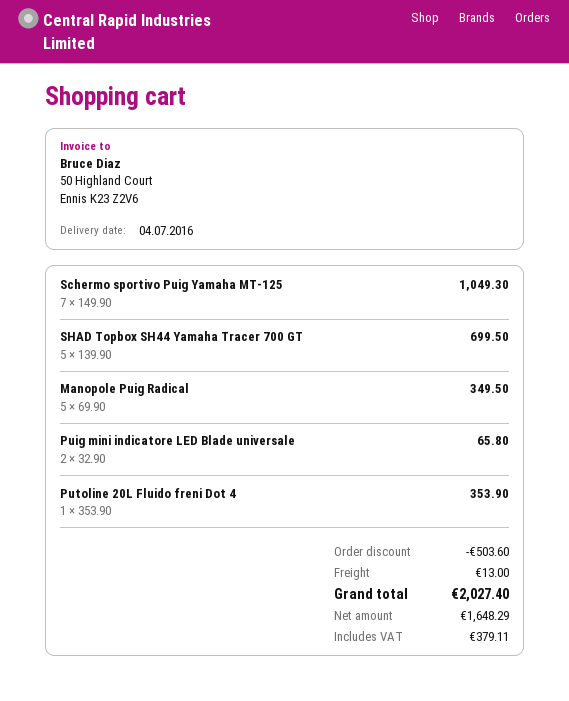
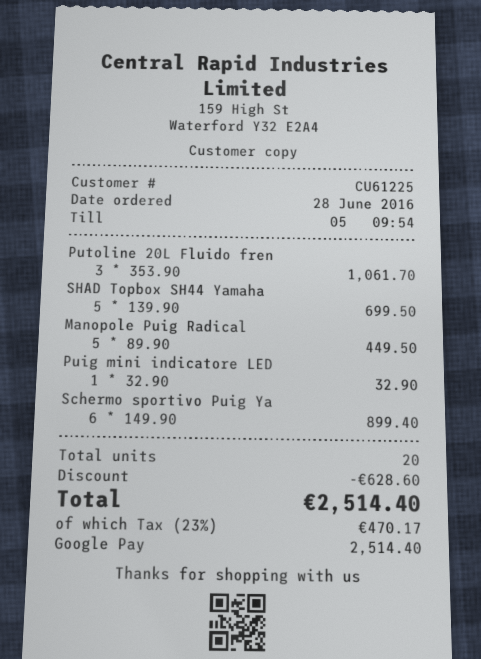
Schermo sportivo Puig Yamaha MT-125: 7 x 149.90 = 1049.30 -> 6 x 149.90 = 899.40
Manopole Puig Radical: 5 x 69.90 = 349.50 -> 5 x 89.90 = 449.50
Puig mini indicatore LED Blade universale: 2 x 32.90 = 65.80 -> 1 x 32.90 = 32.90
Putoline 20L Fluido freni Dot 4: 1 x 353.90 = 353.90 -> 3 x 353.90 = 1061.70
discount: 503.60 -> 628.60
shipping: 13.00 -> none
tax: 379.11 -> 470.17
total: 2027.40 -> 2514.40

